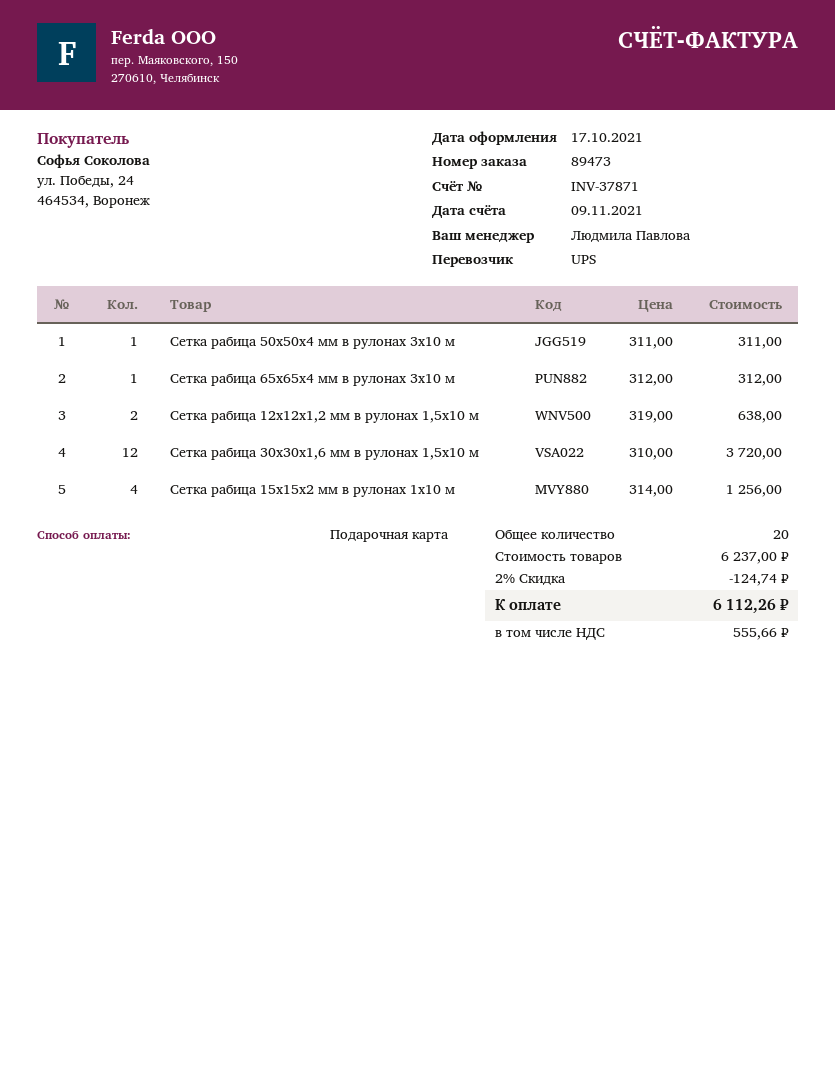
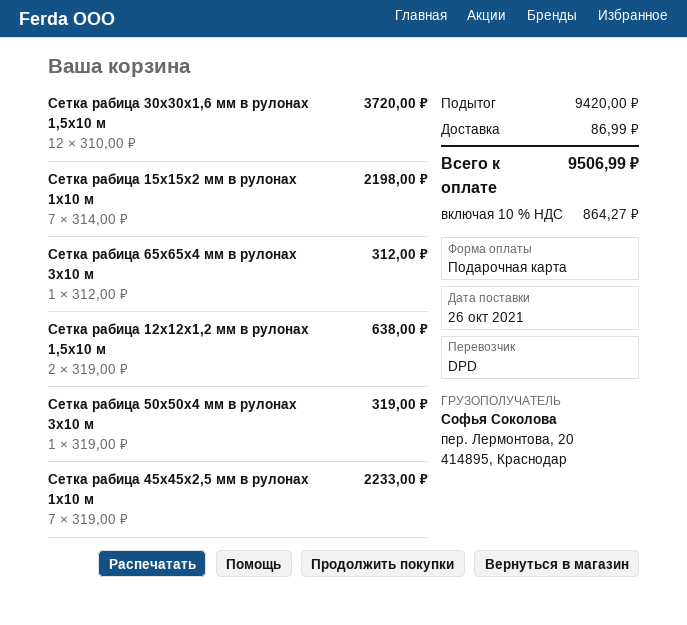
shipping method: UPS -> DPD
Сетка рабица 50х50х4 мм в рулонах 3х10 м: 1 x 311.00 = 311.00 -> 1 x 319.00 = 319.00
Сетка рабица 15х15х2 мм в рулонах 1х10 м: 4 x 314.00 = 1256.00 -> 7 x 314.00 = 2198.00
Сетка рабица 45х45х2,5 мм в рулонах 1х10 м: none -> 7 x 319.00 = 2233.00
subtotal: 6237.00 -> 9420.00
discount: 2% = 124.74 -> none
shipping: none -> 86.99
tax: 555.66 -> 864.27
total: 6112.26 -> 9506.99

